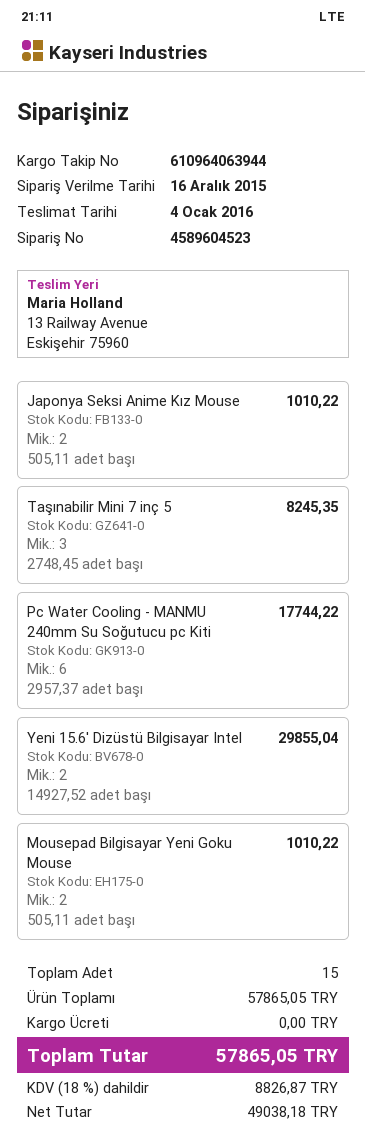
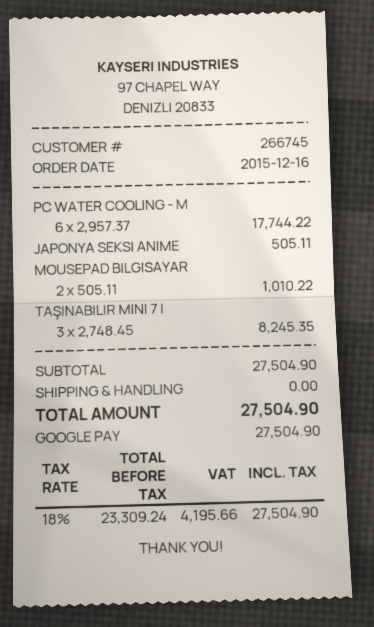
Japonya Seksi Anime Kız Mouse: 2 x 505.11 = 1010.22 -> 1 x 505.11 = 505.11
Yeni 15.6' Dizüstü Bilgisayar Intel: 2 x 14927.52 = 29855.04 -> none
subtotal: 57865.05 -> 27504.90
net: 49038.18 -> 23309.24
tax: 18% = 8826.87 -> 18% = 4195.66
total: 57865.05 -> 27504.90

